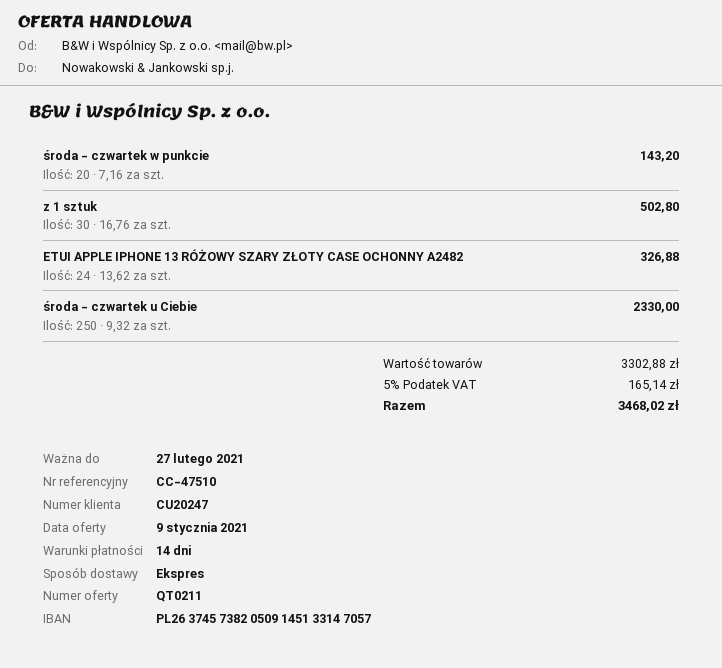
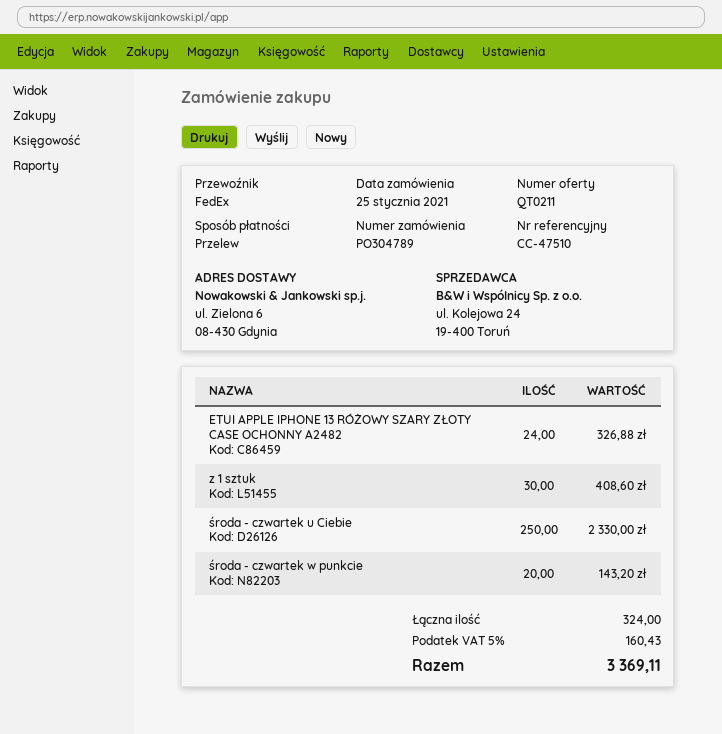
shipping method: express -> FedEx
z 1 sztuk: 30 for 502.80 -> 30 for 408.60
tax: 5% = 165.14 -> 5% = 160.43
total: 3468.02 -> 3369.11

